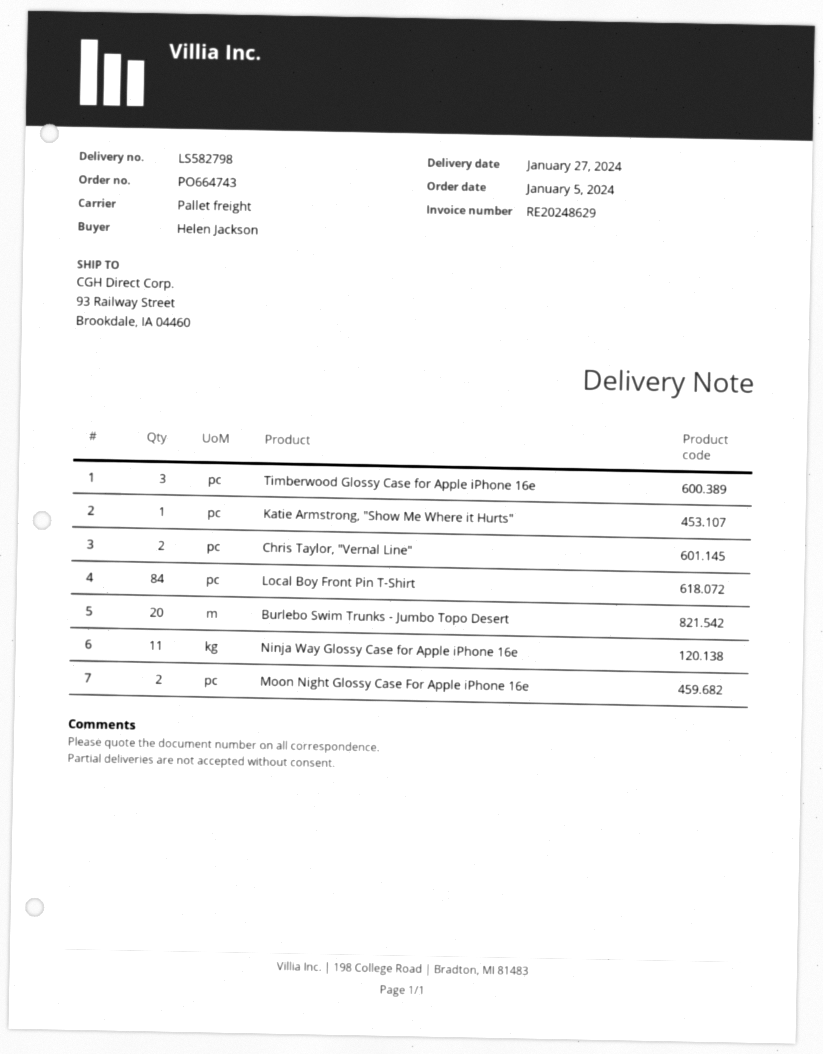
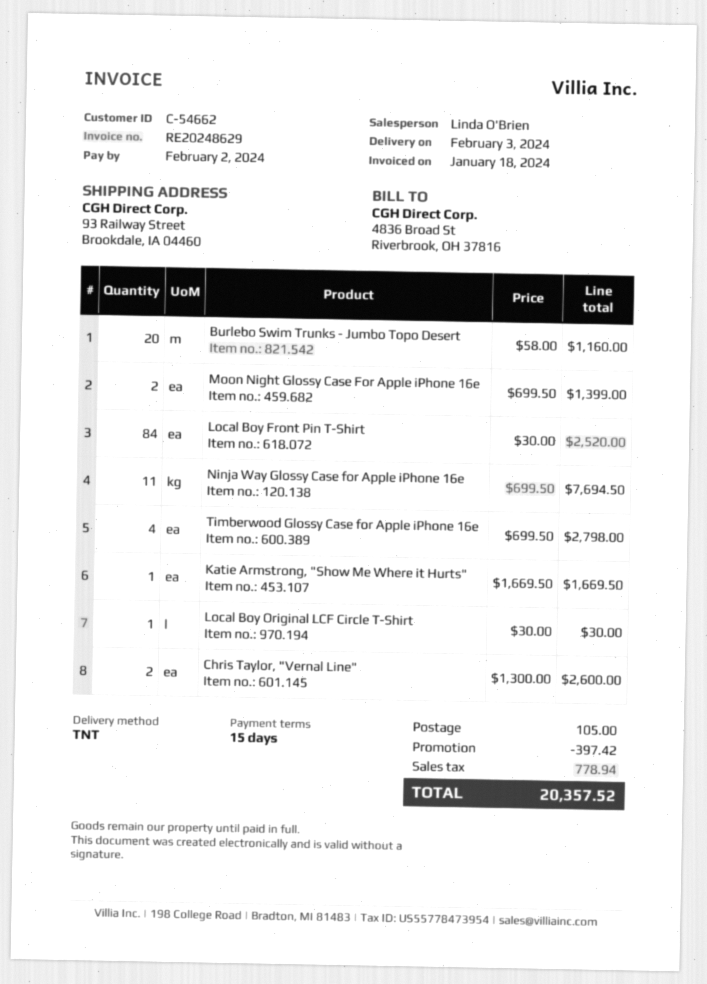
delivery date: 2024-01-27 -> 2024-02-03
shipping method: pallet freight -> TNT
Timberwood Glossy Case for Apple iPhone 16e: 3 -> 4
Local Boy Original LCF Circle T-Shirt: none -> 1

